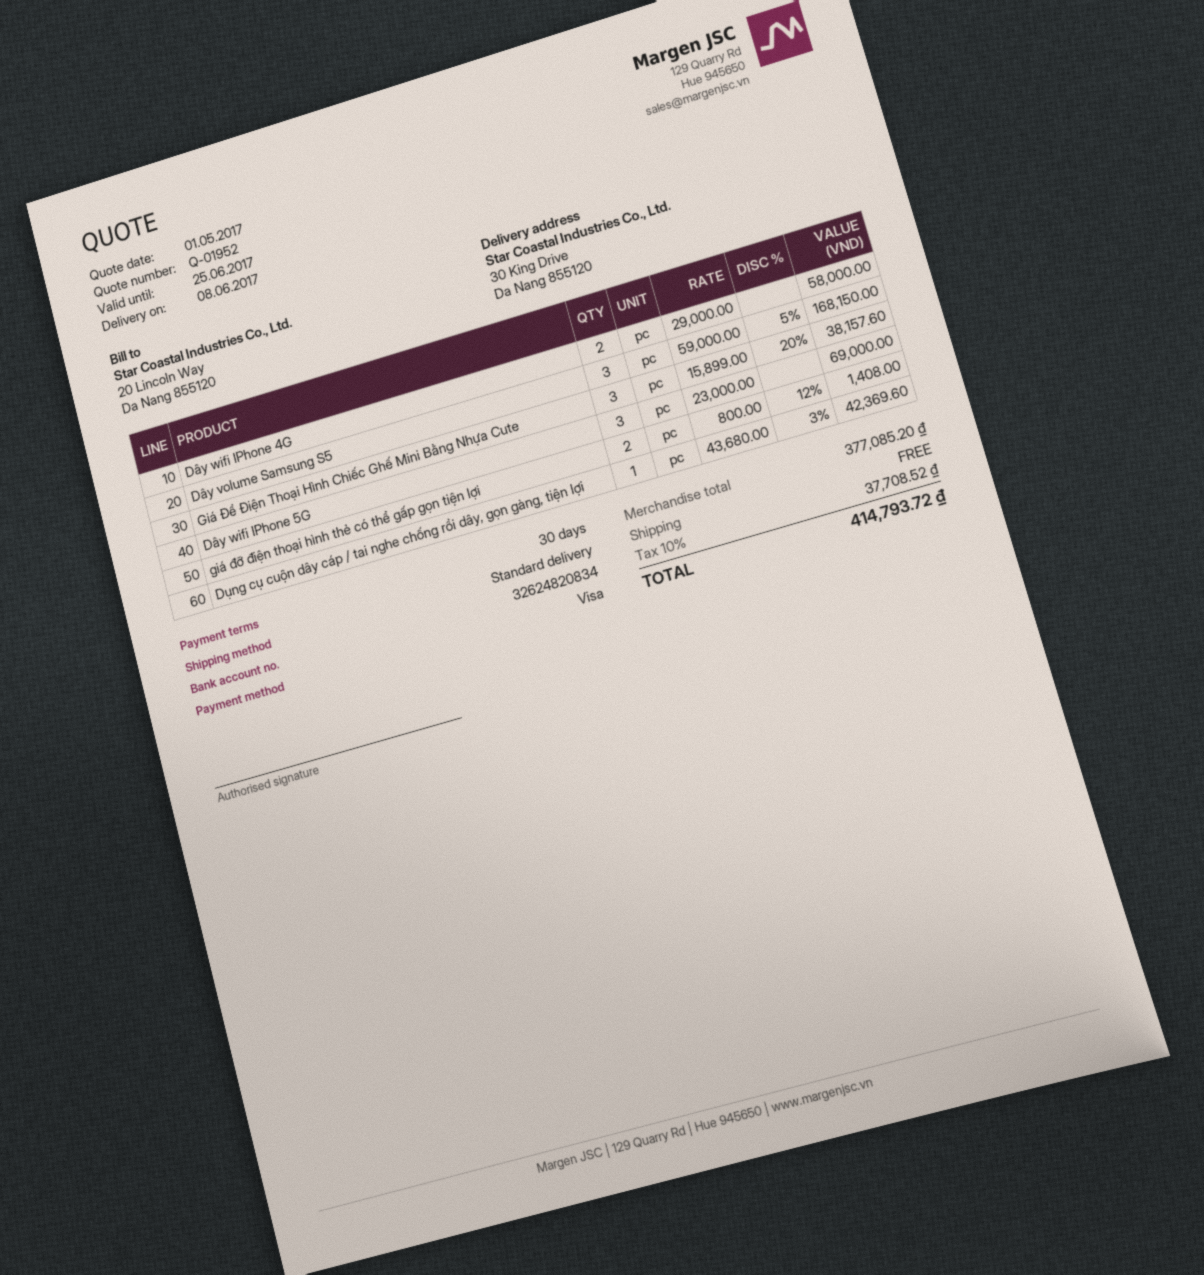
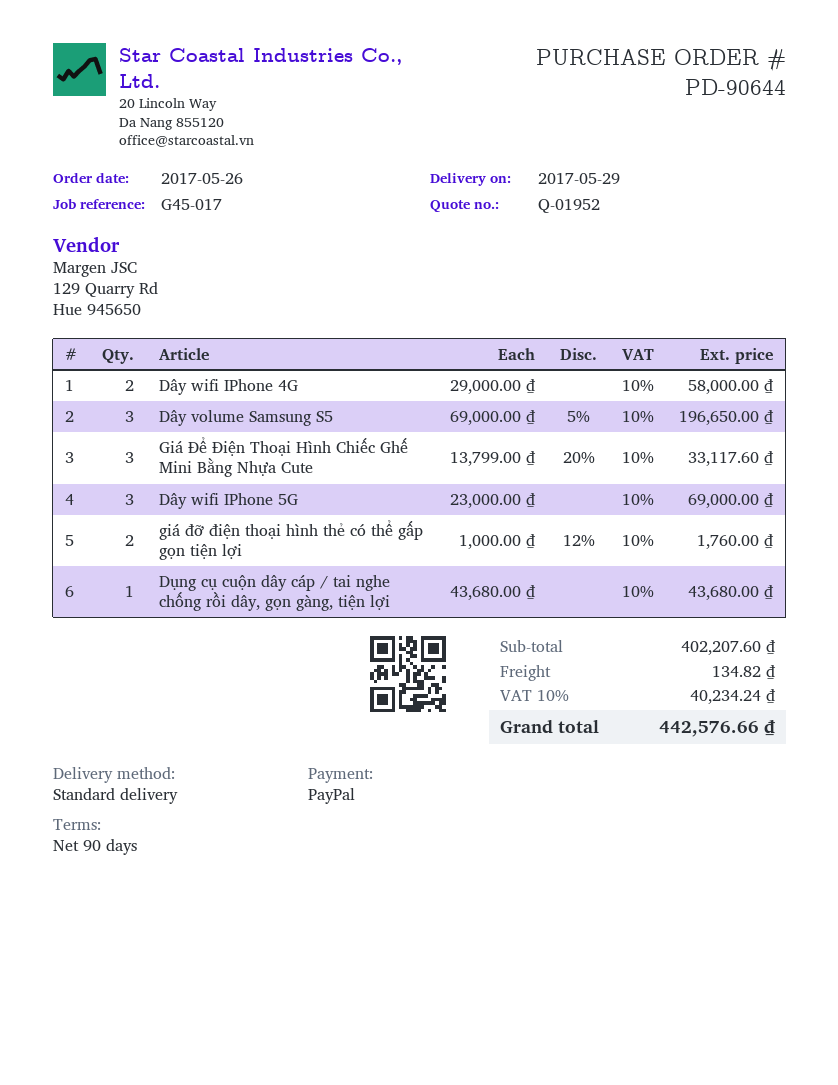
delivery date: 2017-06-08 -> 2017-05-29
payment terms: 30 days -> 90 days
payment method: Visa -> PayPal
Dây volume Samsung S5: 3 x 59000.00 - 5% = 168150.00 -> 3 x 69000.00 - 5% = 196650.00
Giá Để Điện Thoại Hình Chiếc Ghế Mini Bằng Nhựa Cute: 3 x 15899.00 - 20% = 38157.60 -> 3 x 13799.00 - 20% = 33117.60
giá đỡ điện thoại hình thẻ có thể gấp gọn tiện lợi: 2 x 800.00 - 12% = 1408.00 -> 2 x 1000.00 - 12% = 1760.00
Dụng cụ cuộn dây cáp / tai nghe chống rồi dây, gọn gàng, tiện lợi: 1 x 43680.00 - 3% = 42369.60 -> 1 x 43680.00 = 43680.00
subtotal: 377085.20 -> 402207.60
shipping: 0.00 -> 134.82
tax: 10% = 37708.52 -> 10% = 40234.24
total: 414793.72 -> 442576.66

